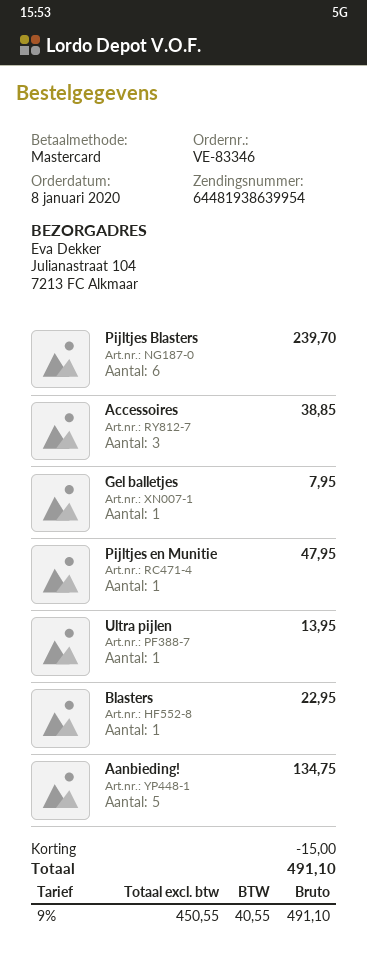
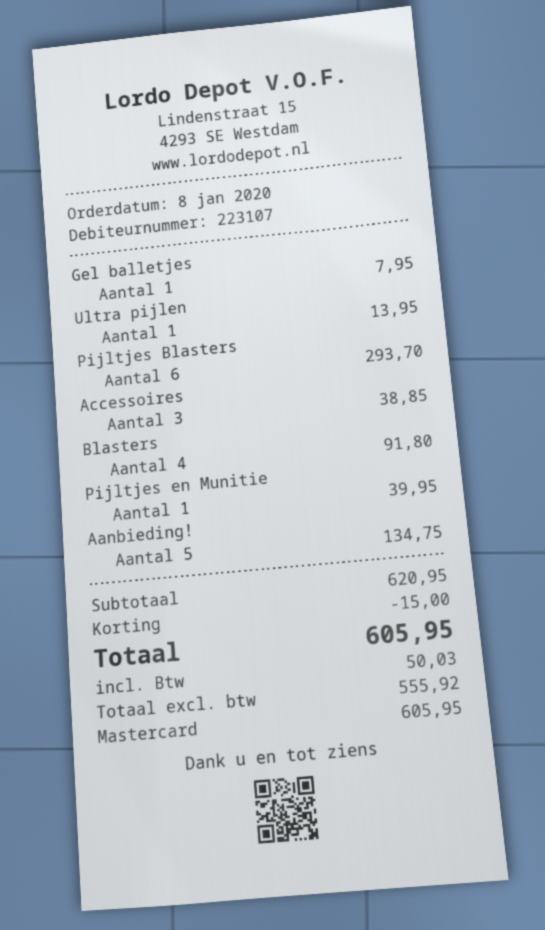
Pijltjes Blasters: 6 for 239.70 -> 6 for 293.70
Pijltjes en Munitie: 1 for 47.95 -> 1 for 39.95
Blasters: 1 for 22.95 -> 4 for 91.80
net: 450.55 -> 555.92
tax: 40.55 -> 50.03
total: 491.10 -> 605.95

